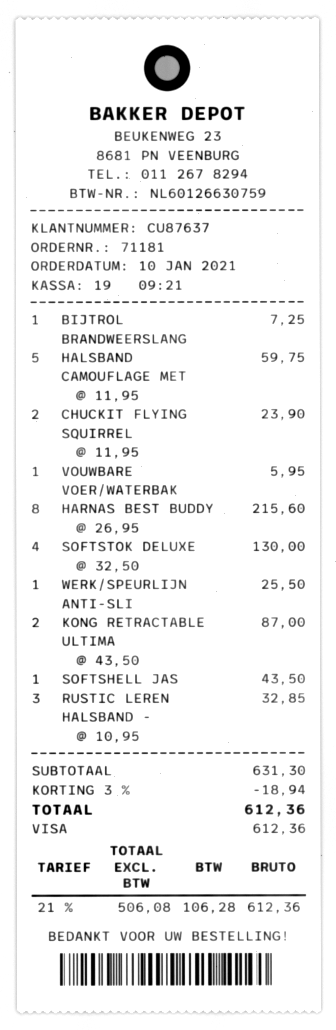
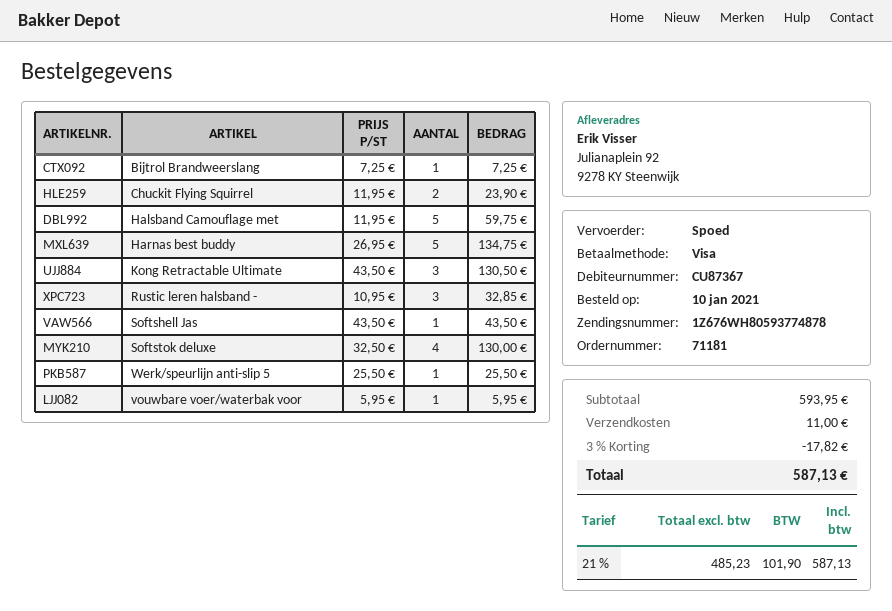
customer number: CU87637 -> CU87367
HARNAS BEST BUDDY: 8 x 26.95 = 215.60 -> 5 x 26.95 = 134.75
KONG RETRACTABLE ULTIMA: 2 x 43.50 = 87.00 -> 3 x 43.50 = 130.50
subtotal: 631.30 -> 593.95
discount: 3% = 18.94 -> 3% = 17.82
shipping: none -> 11.00
net: 506.08 -> 485.23
tax: 21% = 106.28 -> 21% = 101.90
total: 612.36 -> 587.13

